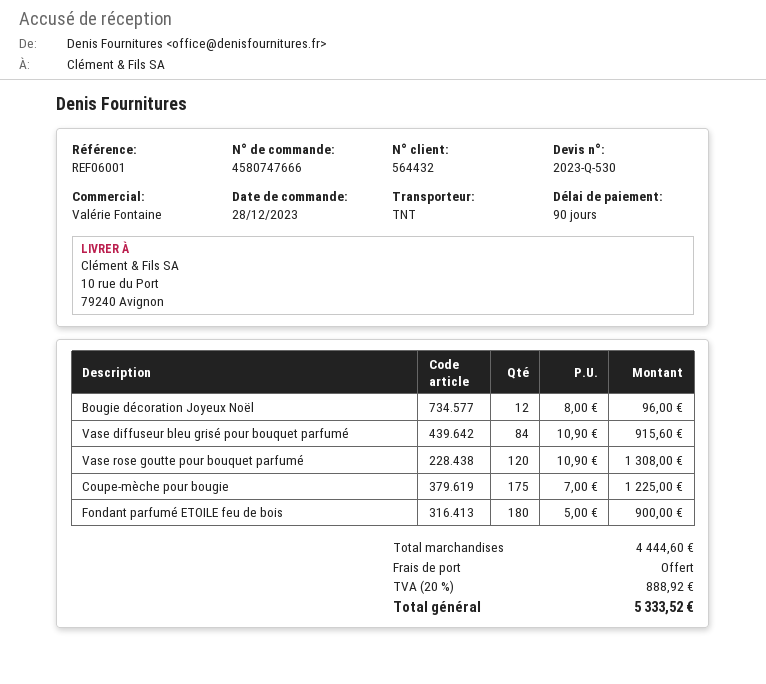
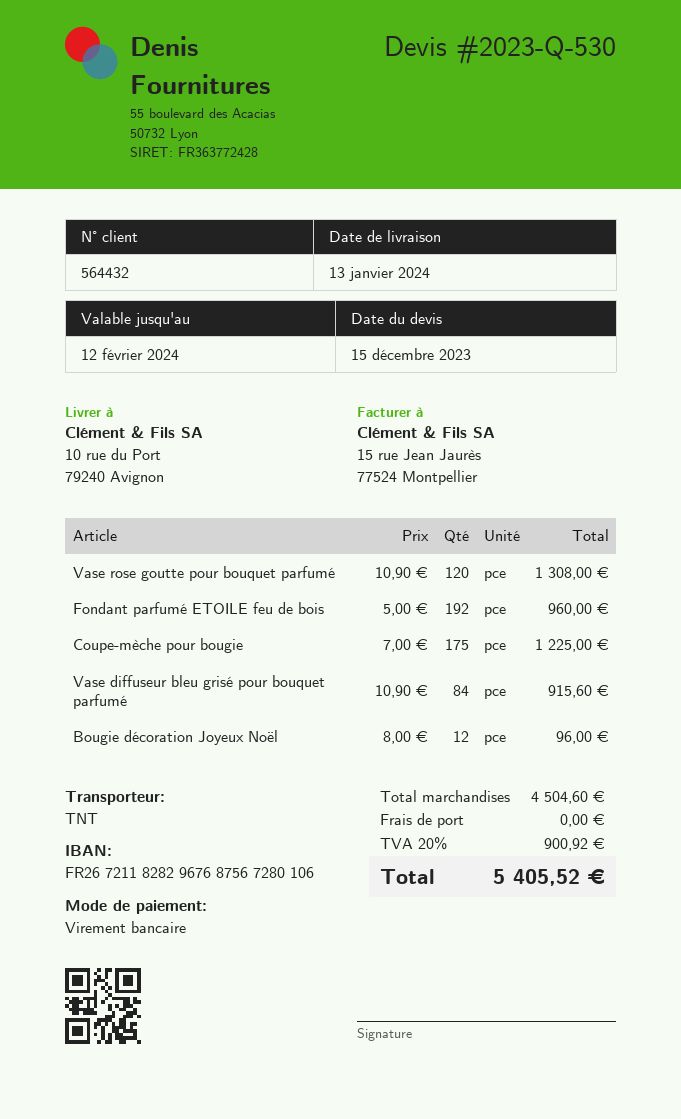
Fondant parfumé ETOILE feu de bois: 180 x 5.00 = 900.00 -> 192 x 5.00 = 960.00
subtotal: 4444.60 -> 4504.60
tax: 20% = 888.92 -> 20% = 900.92
total: 5333.52 -> 5405.52

